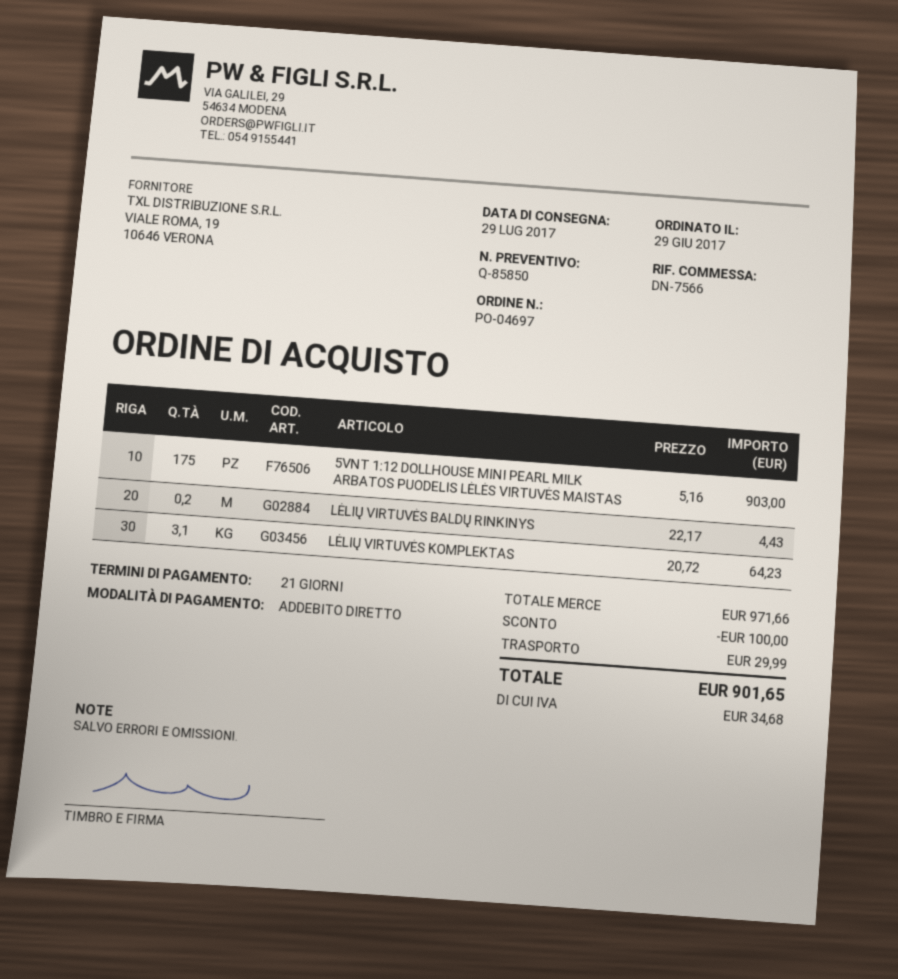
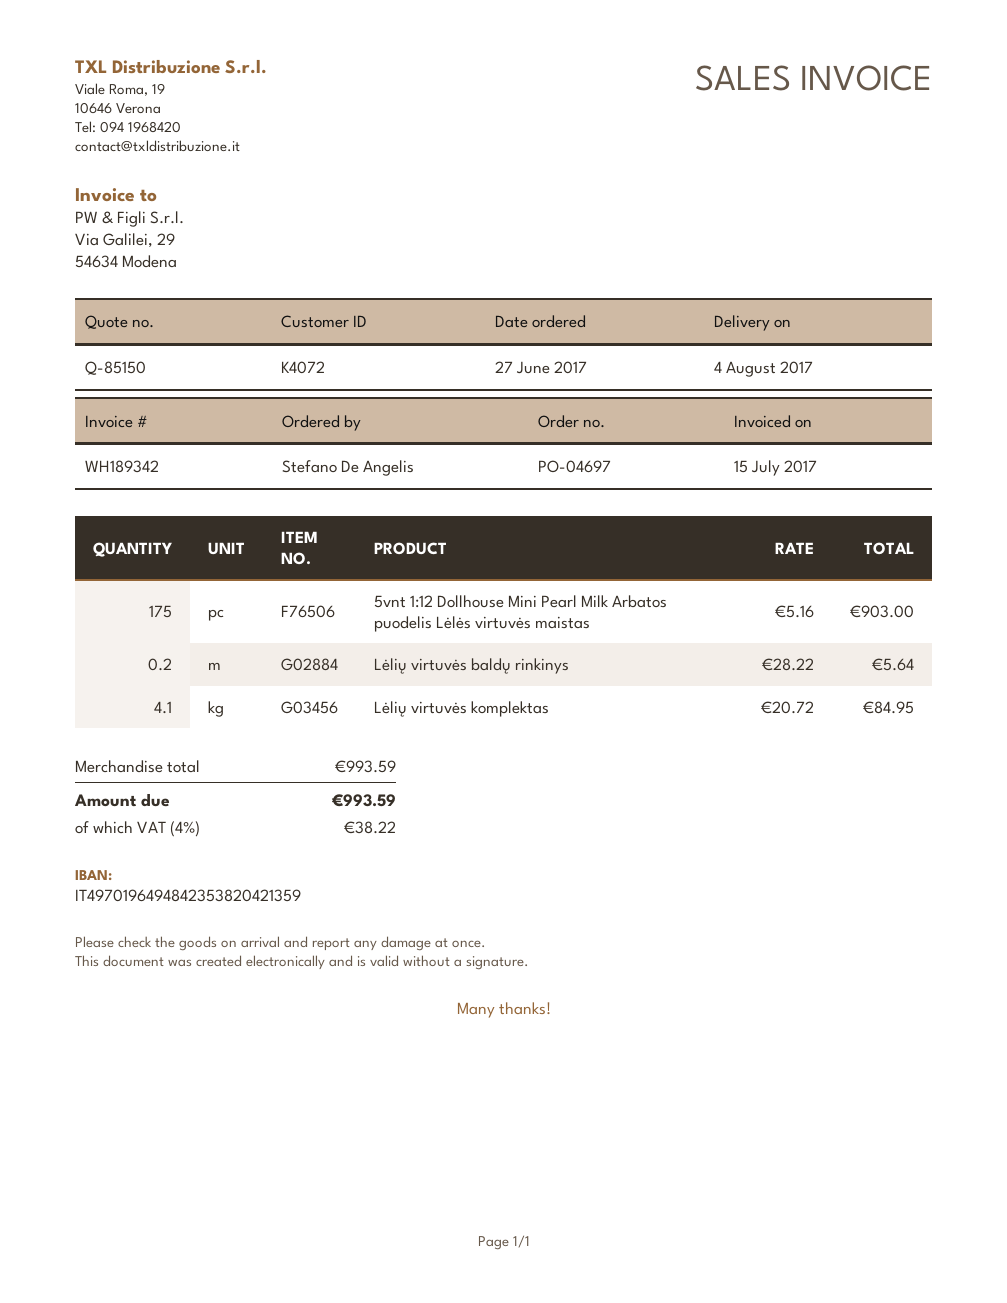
quote number: Q-85850 -> Q-85150
order date: 2017-06-29 -> 2017-06-27
delivery date: 2017-07-29 -> 2017-08-04
LĖLIŲ VIRTUVĖS BALDŲ RINKINYS: 0.2 x 22.17 = 4.43 -> 0.2 x 28.22 = 5.64
LĖLIŲ VIRTUVĖS KOMPLEKTAS: 3.1 x 20.72 = 64.23 -> 4.1 x 20.72 = 84.95
subtotal: 971.66 -> 993.59
discount: 100.00 -> none
shipping: 29.99 -> none
tax: 34.68 -> 38.22
total: 901.65 -> 993.59

